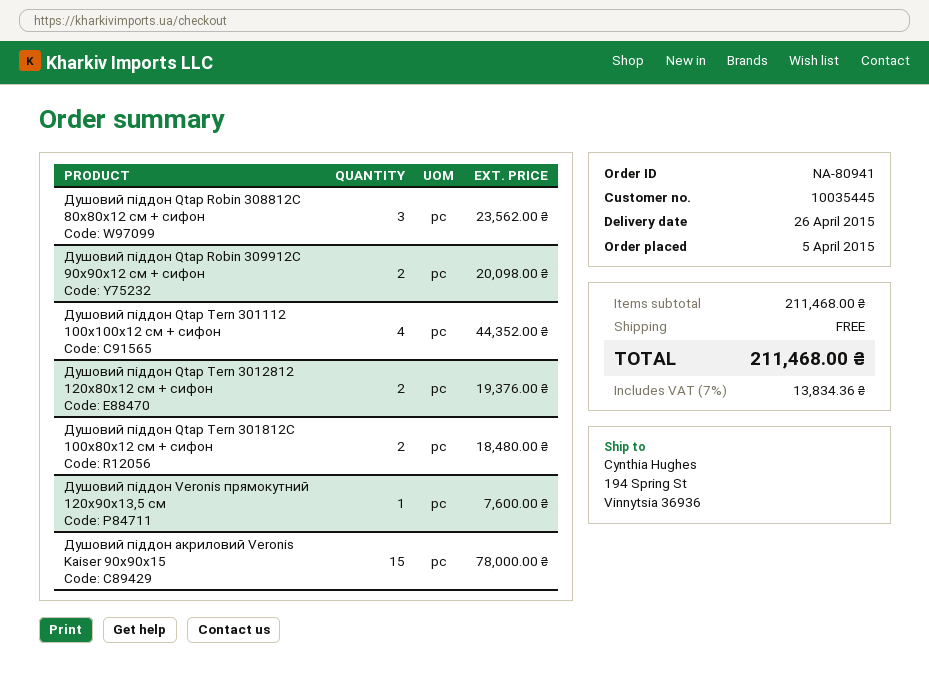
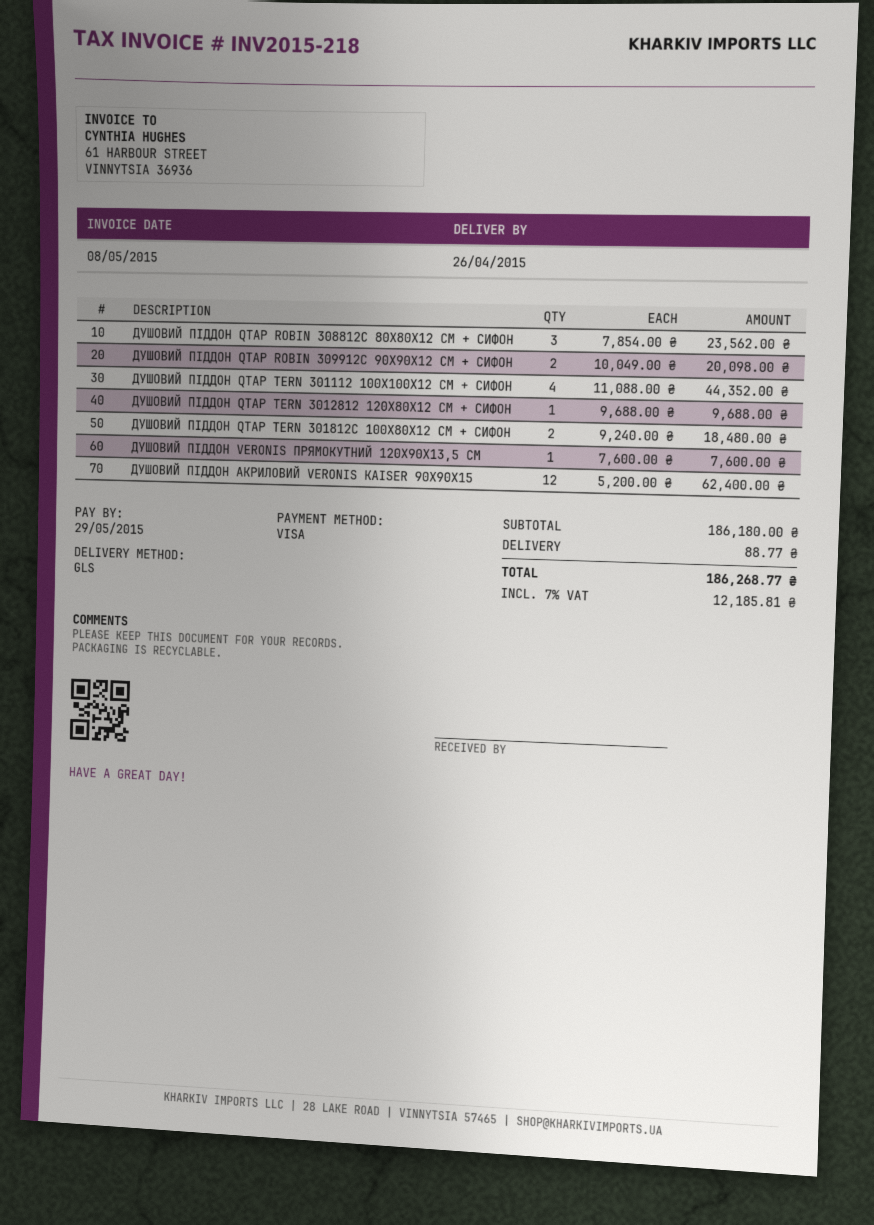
Душовий піддон Qtap Tern 3012812 120x80x12 см + сифон: 2 for 19376.00 -> 1 for 9688.00
Душовий піддон акриловий Veronis Kaiser 90х90х15: 15 for 78000.00 -> 12 for 62400.00
subtotal: 211468.00 -> 186180.00
shipping: 0.00 -> 88.77
tax: 7% = 13834.36 -> 7% = 12185.81
total: 211468.00 -> 186268.77

